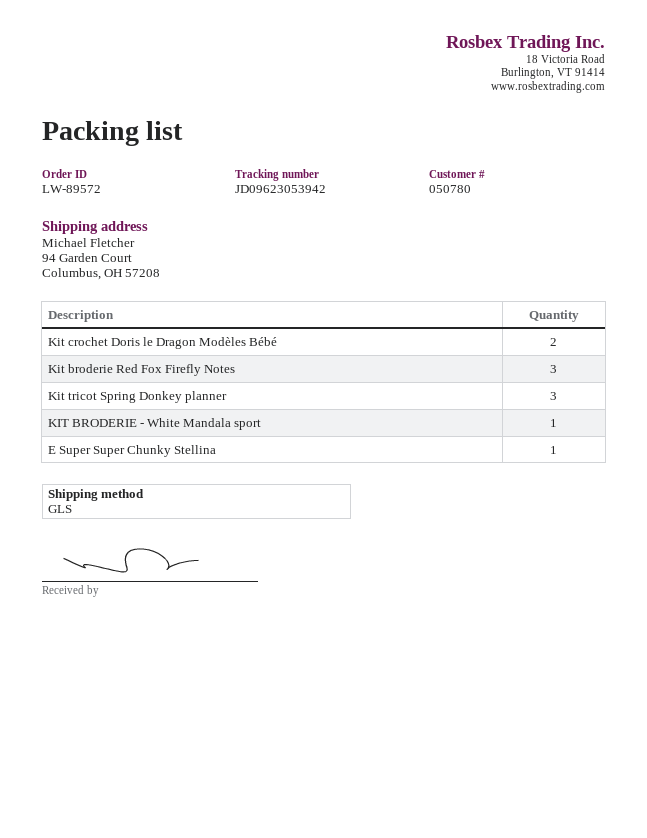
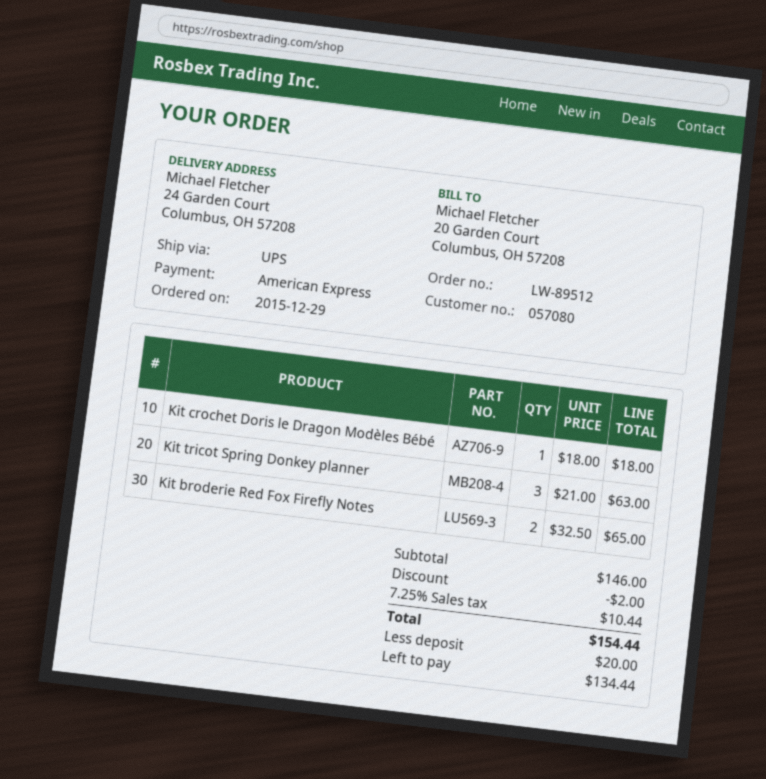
order number: LW-89572 -> LW-89512
customer number: 050780 -> 057080
shipping method: GLS -> UPS
ship to: 94 Garden Court, Columbus, OH 57208 -> 24 Garden Court, Columbus, OH 57208
Kit crochet Doris le Dragon Modèles Bébé: 2 -> 1
Kit broderie Red Fox Firefly Notes: 3 -> 2
KIT BRODERIE - White Mandala sport: 1 -> none
E Super Super Chunky Stellina: 1 -> none

